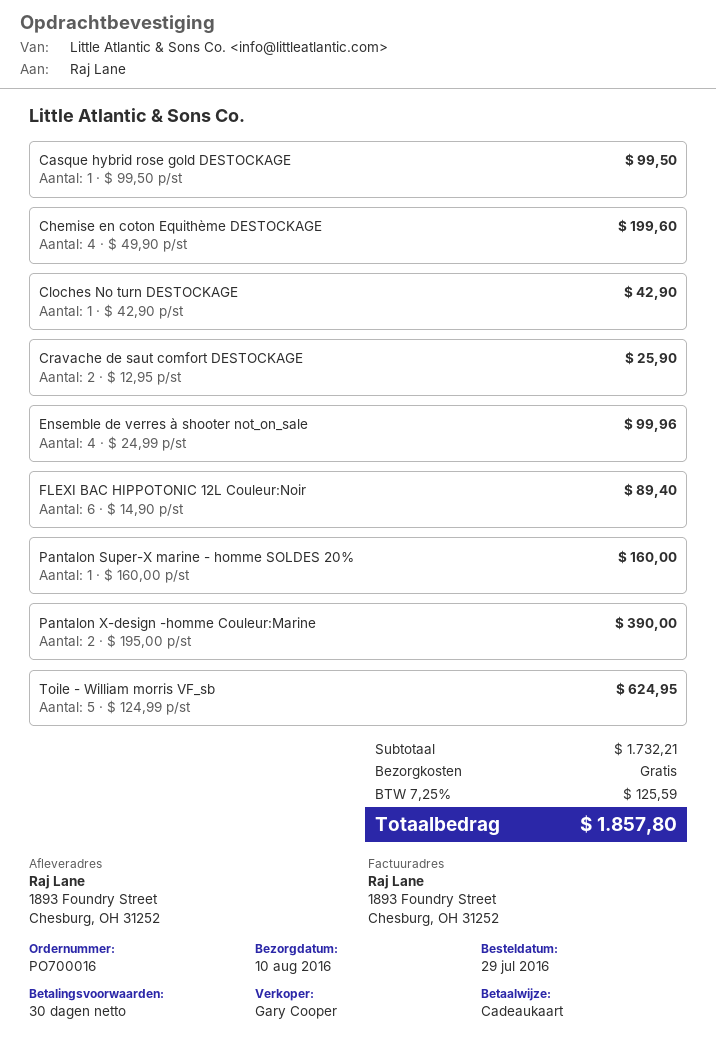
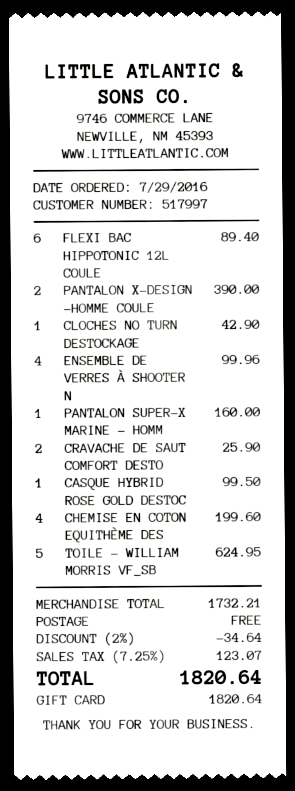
discount: none -> 2% = 34.64
tax: 7.25% = 125.59 -> 7.25% = 123.07
total: 1857.80 -> 1820.64

